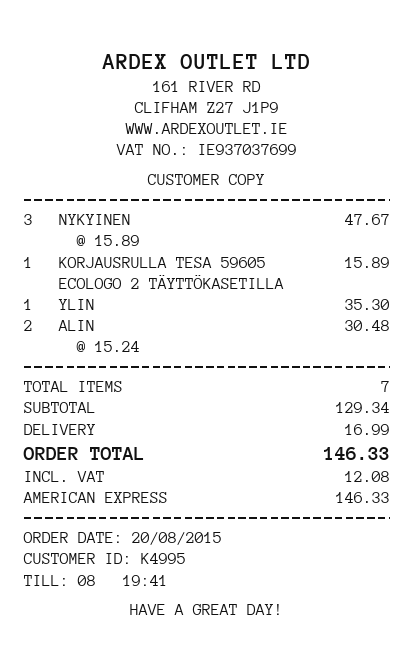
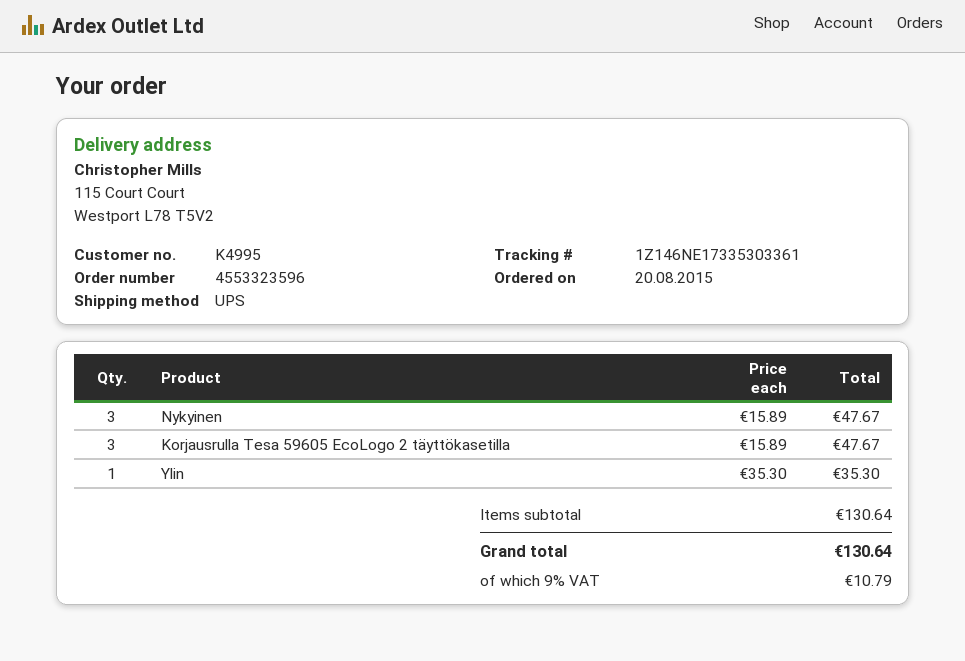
KORJAUSRULLA TESA 59605 ECOLOGO 2 TÄYTTÖKASETILLA: 1 x 15.89 = 15.89 -> 3 x 15.89 = 47.67
ALIN: 2 x 15.24 = 30.48 -> none
subtotal: 129.34 -> 130.64
shipping: 16.99 -> none
tax: 12.08 -> 10.79
total: 146.33 -> 130.64

